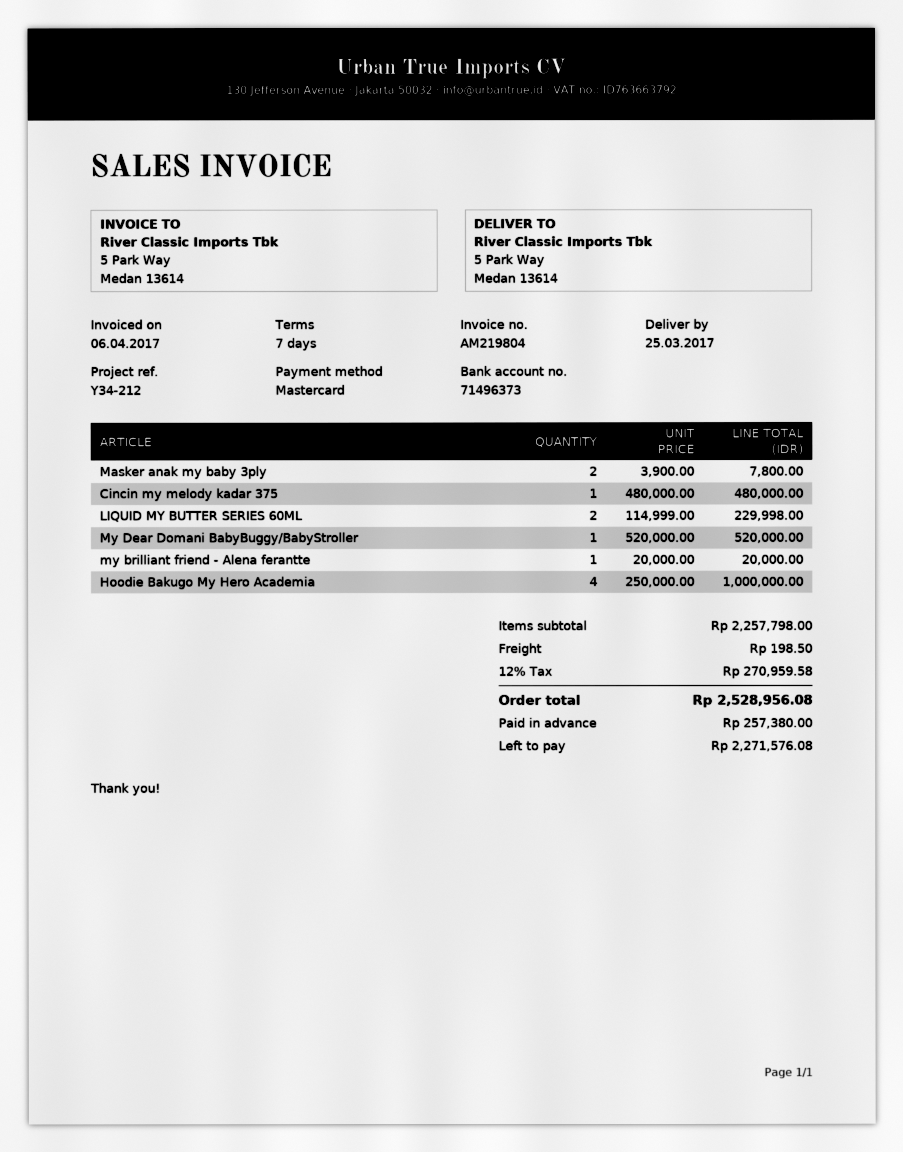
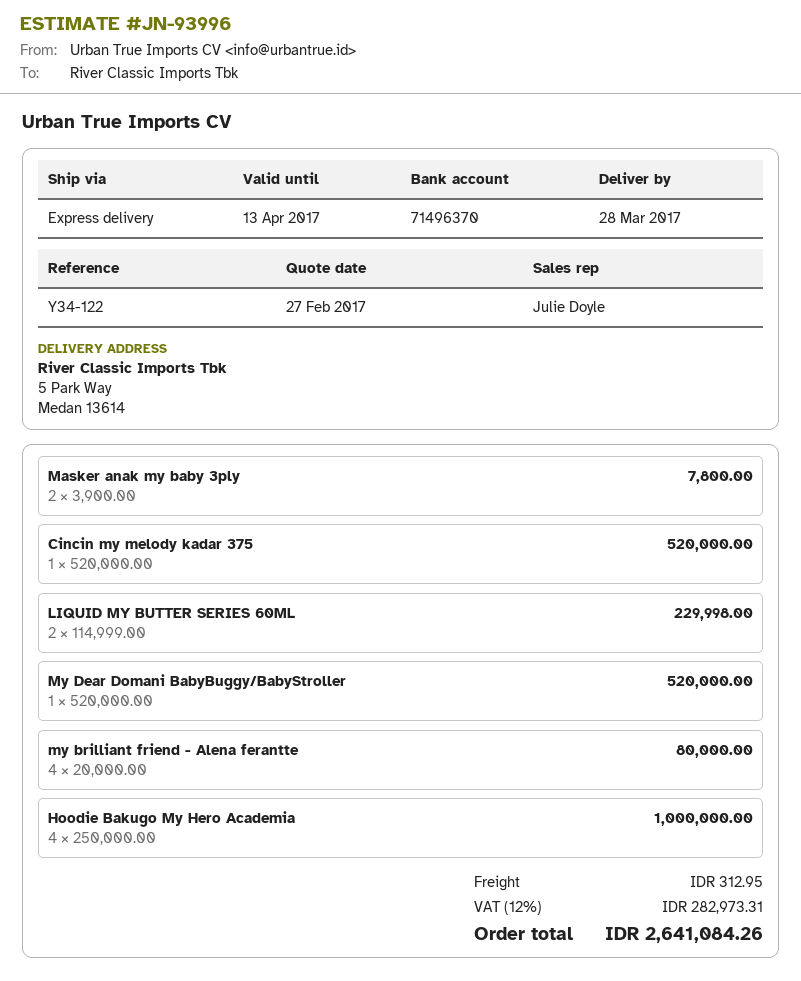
delivery date: 2017-03-25 -> 2017-03-28
reference: Y34-212 -> Y34-122
bank account: 71496373 -> 71496370
Cincin my melody kadar 375: 1 x 480000.00 = 480000.00 -> 1 x 520000.00 = 520000.00
my brilliant friend - Alena ferantte: 1 x 20000.00 = 20000.00 -> 4 x 20000.00 = 80000.00
shipping: 198.50 -> 312.95
tax: 12% = 270959.58 -> 12% = 282973.31
total: 2528956.08 -> 2641084.26

